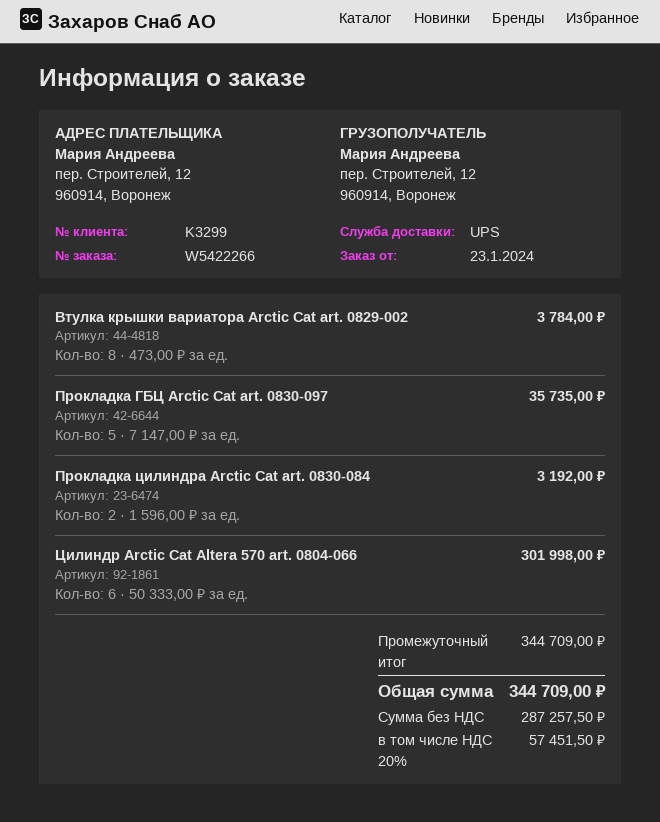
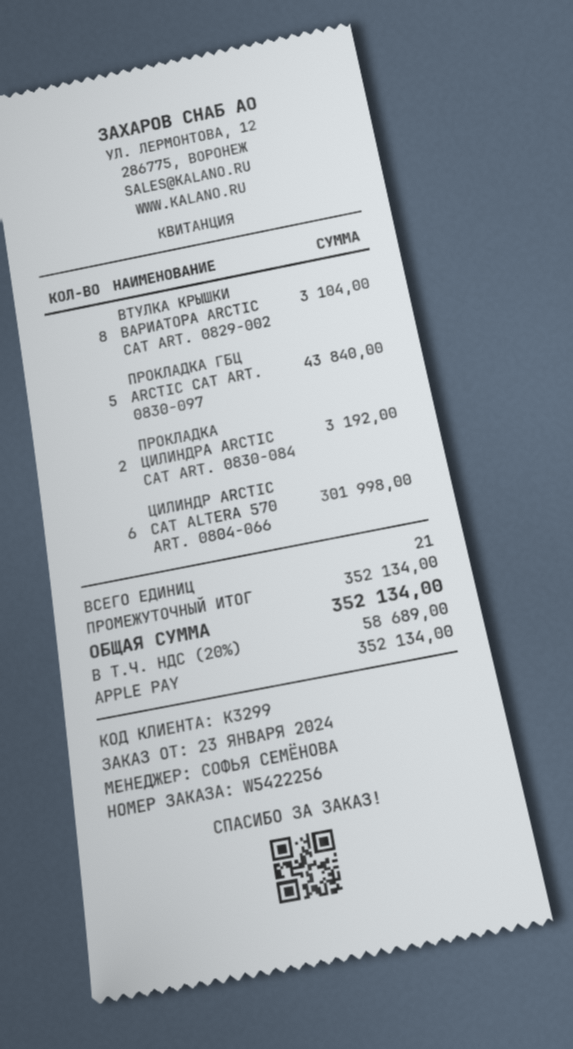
order number: W5422266 -> W5422256
Втулка крышки вариатора Arctic Cat art. 0829-002: 8 for 3784.00 -> 8 for 3104.00
Прокладка ГБЦ Arctic Cat art. 0830-097: 5 for 35735.00 -> 5 for 43840.00
subtotal: 344709.00 -> 352134.00
tax: 20% = 57451.50 -> 20% = 58689.00
total: 344709.00 -> 352134.00

